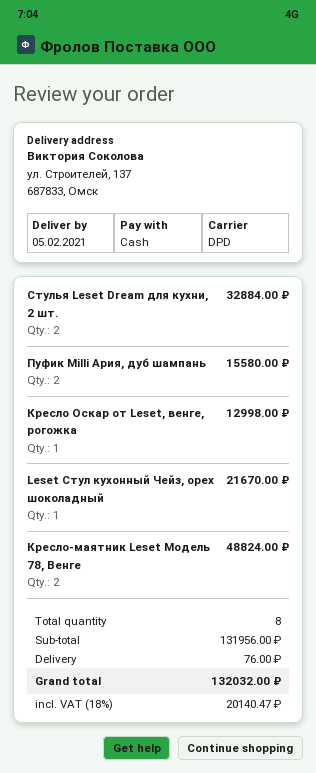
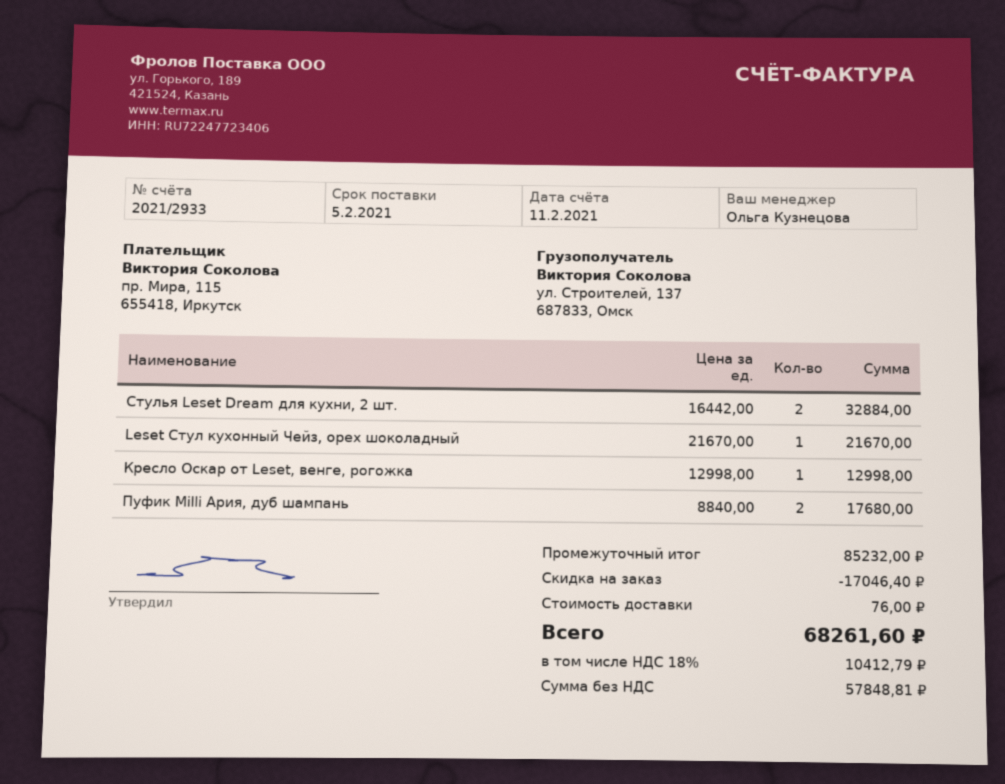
Пуфик Milli Ария, дуб шампань: 2 for 15580.00 -> 2 for 17680.00
Кресло-маятник Leset Модель 78, Венге: 2 for 48824.00 -> none
subtotal: 131956.00 -> 85232.00
discount: none -> 17046.40
tax: 18% = 20140.47 -> 18% = 10412.79
total: 132032.00 -> 68261.60

